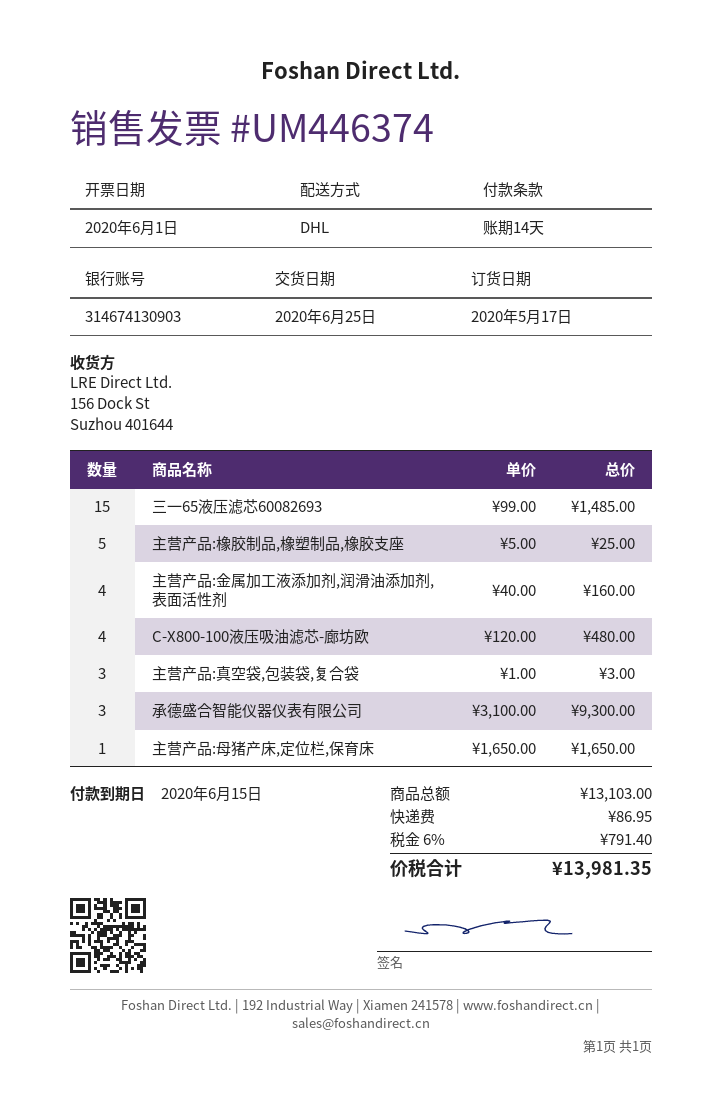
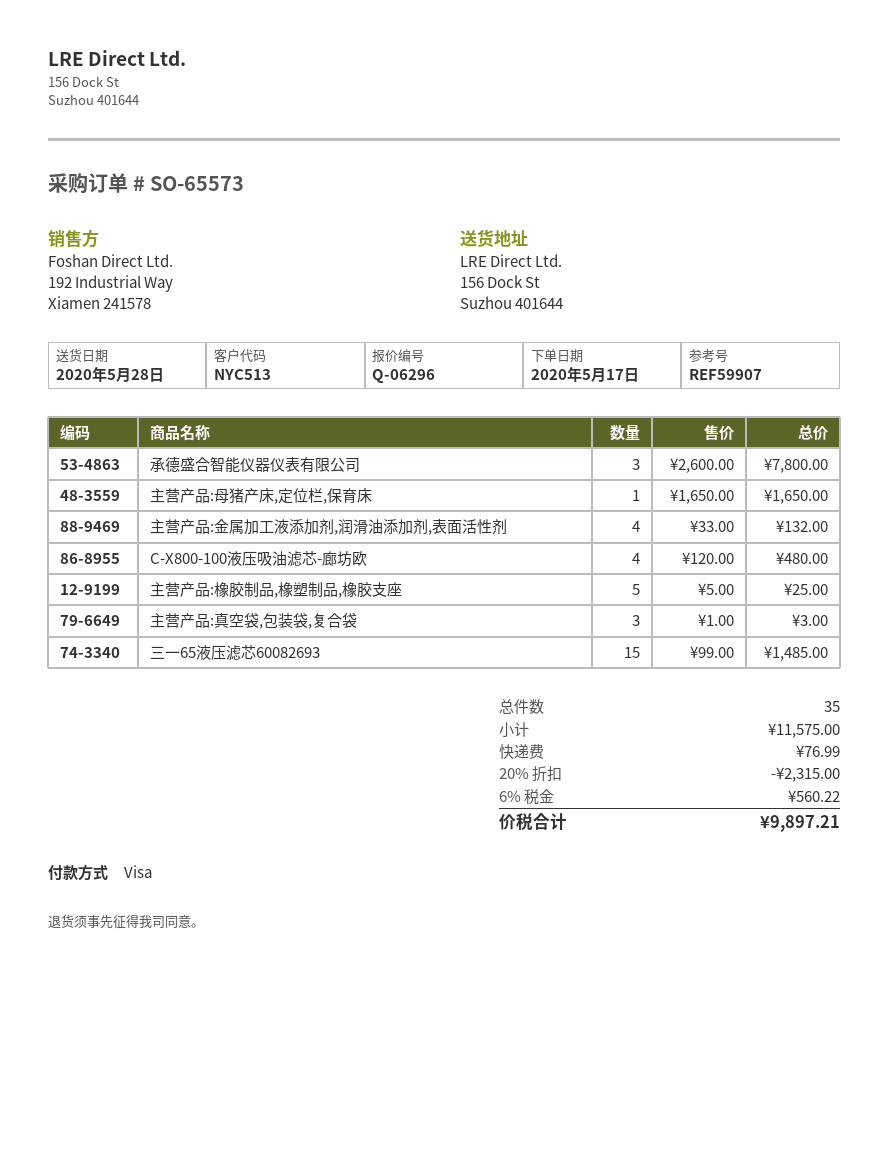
delivery date: 2020-06-25 -> 2020-05-28
主营产品:金属加工液添加剂,润滑油添加剂,表面活性剂: 4 x 40.00 = 160.00 -> 4 x 33.00 = 132.00
承德盛合智能仪器仪表有限公司: 3 x 3100.00 = 9300.00 -> 3 x 2600.00 = 7800.00
subtotal: 13103.00 -> 11575.00
discount: none -> 20% = 2315.00
shipping: 86.95 -> 76.99
tax: 6% = 791.40 -> 6% = 560.22
total: 13981.35 -> 9897.21

